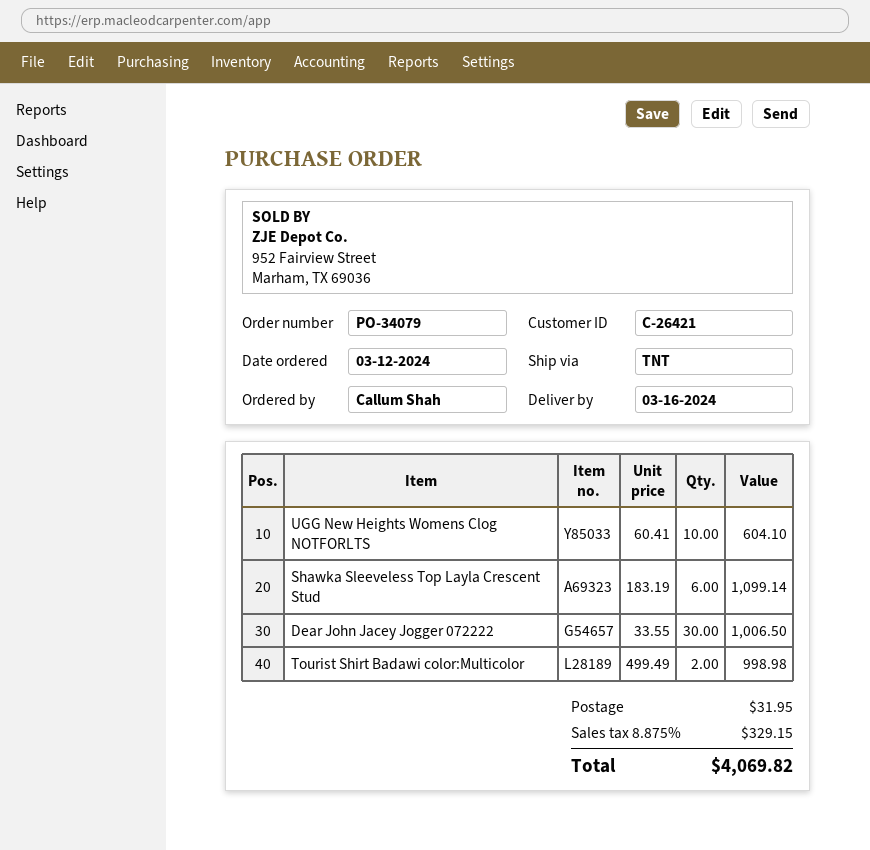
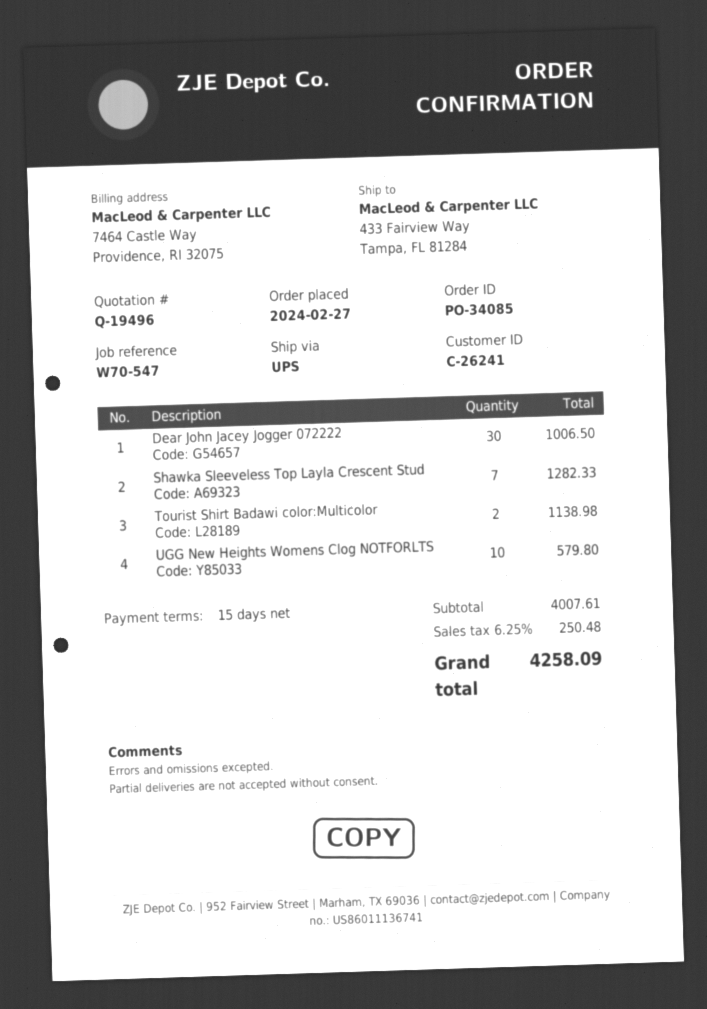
order number: PO-34079 -> PO-34085
order date: 2024-03-12 -> 2024-02-27
customer number: C-26421 -> C-26241
shipping method: TNT -> UPS
UGG New Heights Womens Clog NOTFORLTS: 10 for 604.10 -> 10 for 579.80
Shawka Sleeveless Top Layla Crescent Stud: 6 for 1099.14 -> 7 for 1282.33
Tourist Shirt Badawi color:Multicolor: 2 for 998.98 -> 2 for 1138.98
shipping: 31.95 -> none
tax: 8.875% = 329.15 -> 6.25% = 250.48
total: 4069.82 -> 4258.09

